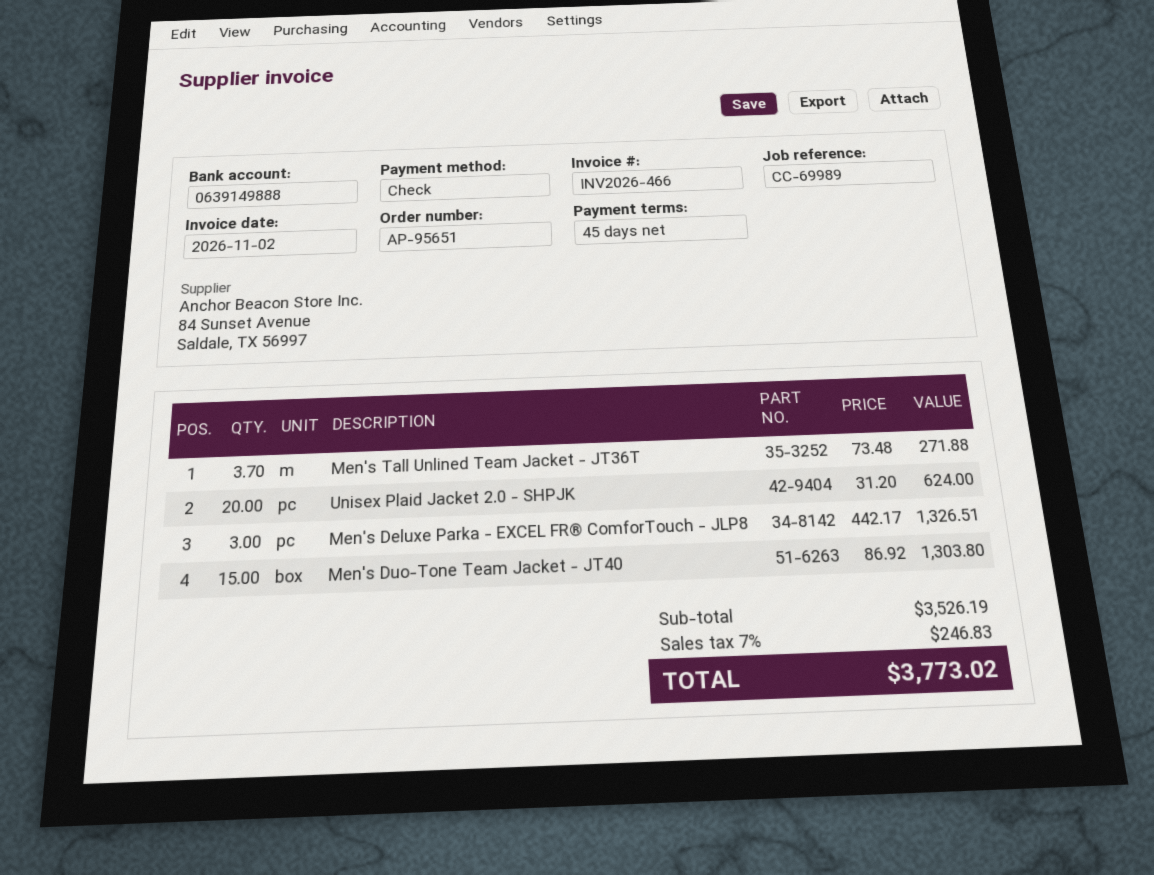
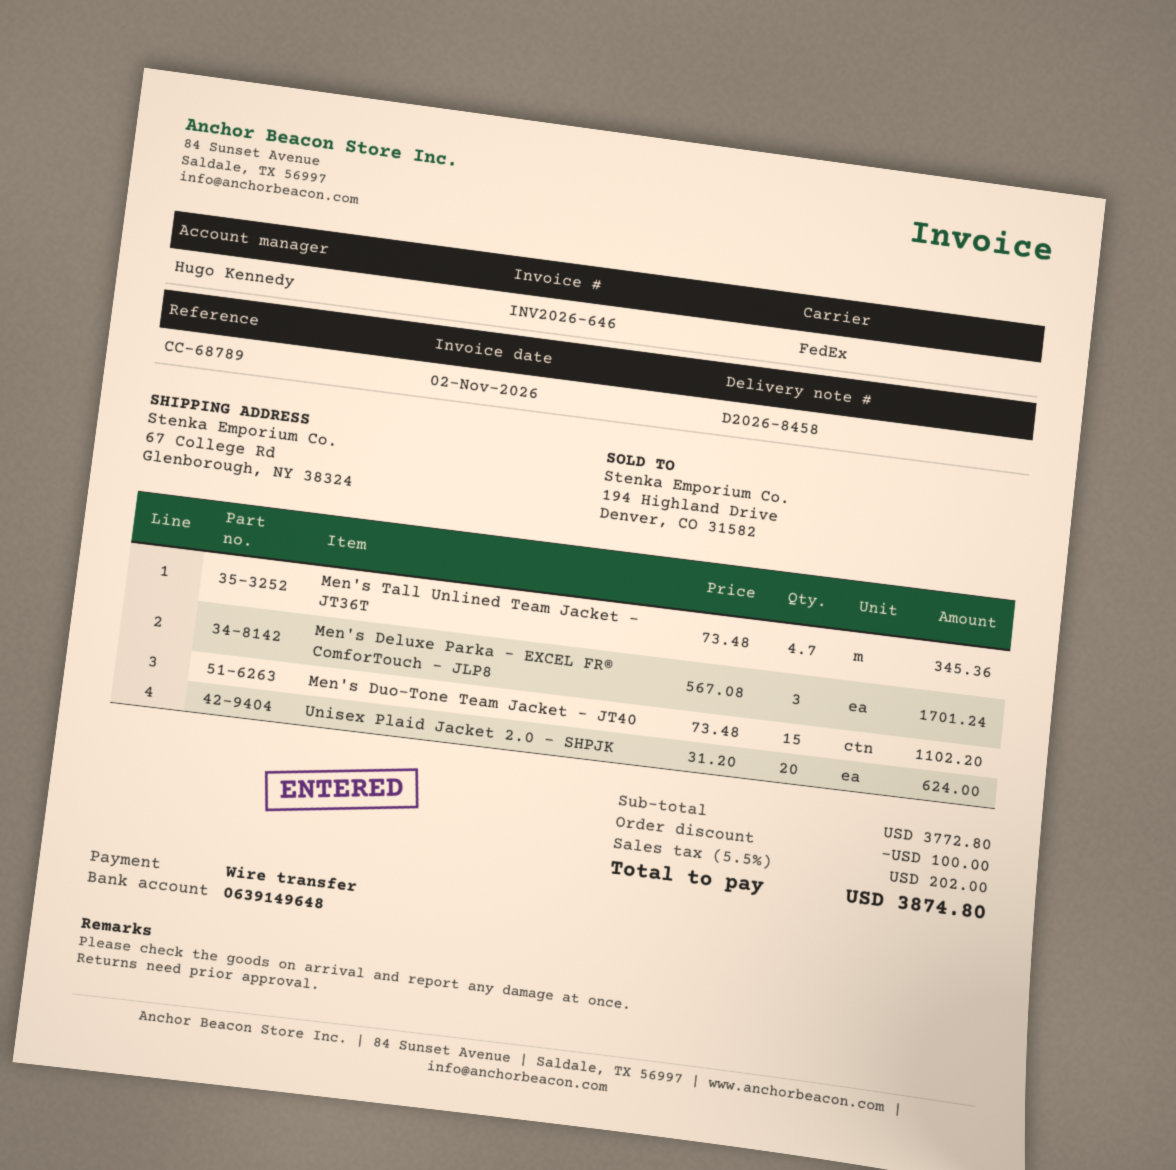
invoice number: INV2026-466 -> INV2026-646
reference: CC-69989 -> CC-68789
payment method: cheque -> bank transfer
bank account: 0639149888 -> 0639149648
Men's Tall Unlined Team Jacket - JT36T: 3.7 x 73.48 = 271.88 -> 4.7 x 73.48 = 345.36
Men's Deluxe Parka - EXCEL FR® ComforTouch - JLP8: 3 x 442.17 = 1326.51 -> 3 x 567.08 = 1701.24
Men's Duo-Tone Team Jacket - JT40: 15 x 86.92 = 1303.80 -> 15 x 73.48 = 1102.20
subtotal: 3526.19 -> 3772.80
discount: none -> 100.00
tax: 7% = 246.83 -> 5.5% = 202.00
total: 3773.02 -> 3874.80

